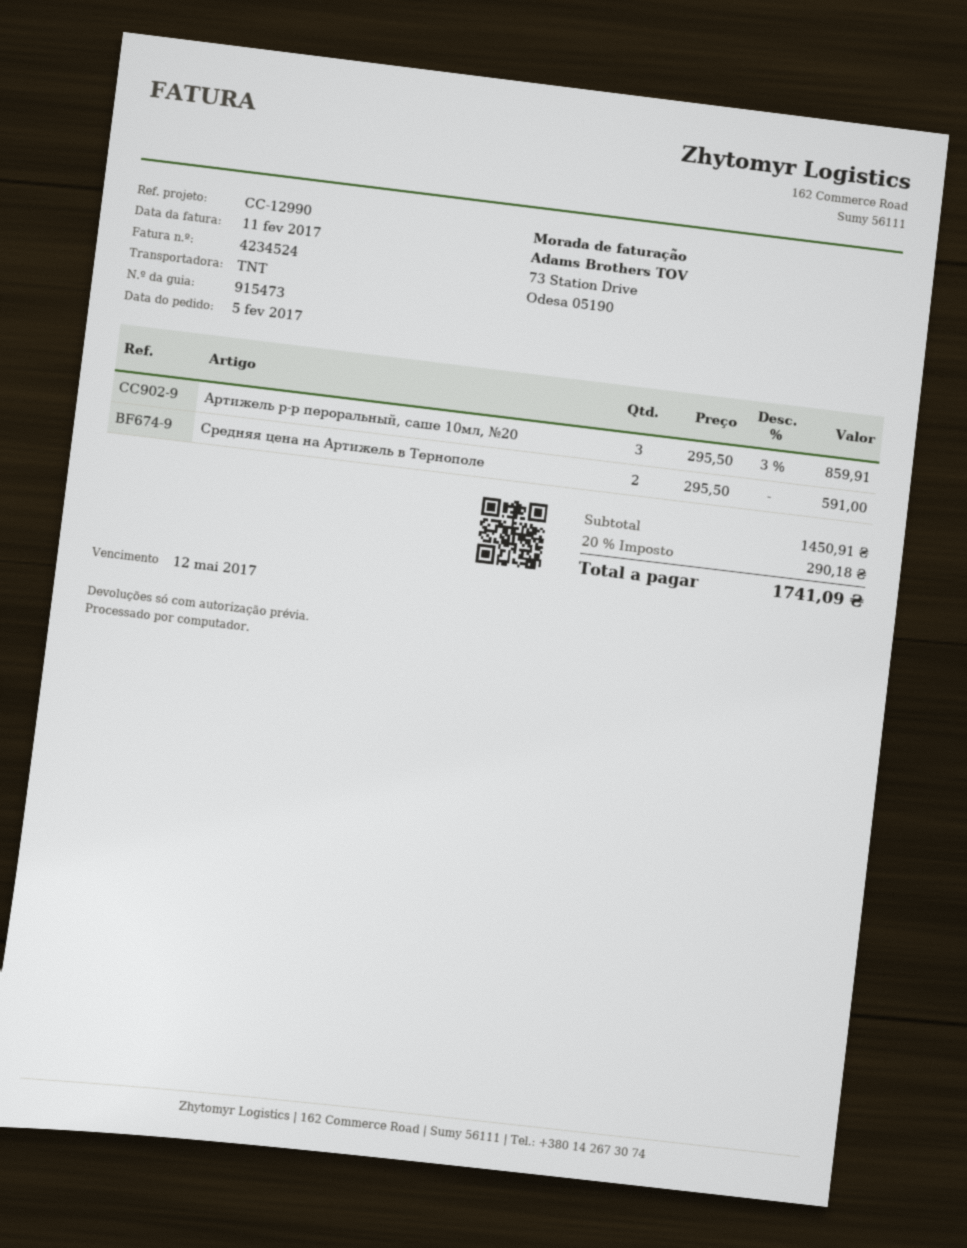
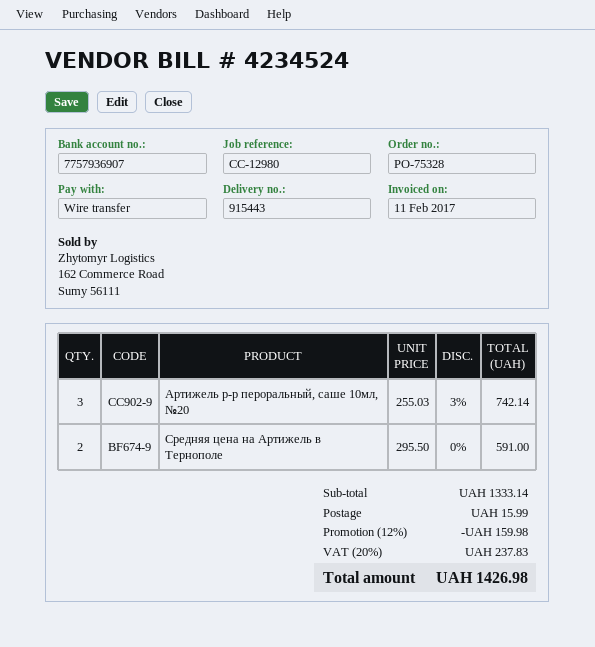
delivery note number: 915473 -> 915443
reference: CC-12990 -> CC-12980
Артижель р-р пероральный, саше 10мл, №20: 3 x 295.50 - 3% = 859.91 -> 3 x 255.03 - 3% = 742.14
subtotal: 1450.91 -> 1333.14
discount: none -> 12% = 159.98
shipping: none -> 15.99
tax: 20% = 290.18 -> 20% = 237.83
total: 1741.09 -> 1426.98

